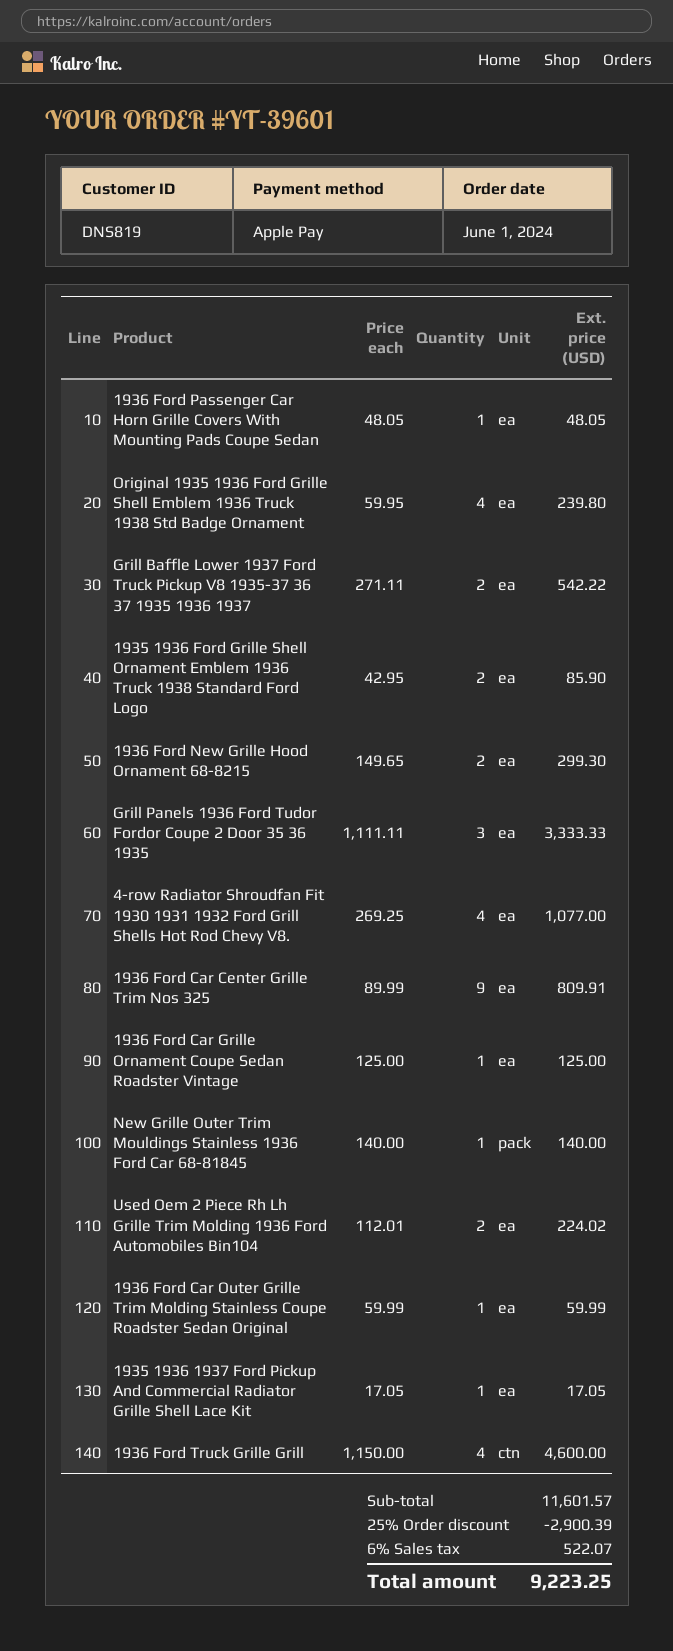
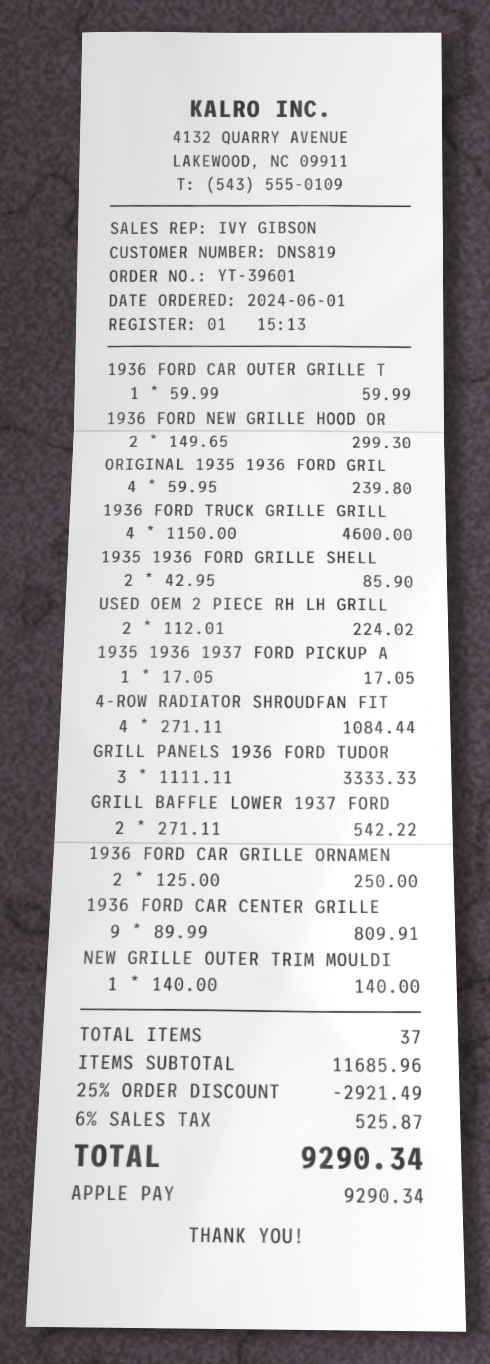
1936 Ford Passenger Car Horn Grille Covers With Mounting Pads Coupe Sedan: 1 x 48.05 = 48.05 -> none
4-row Radiator Shroudfan Fit 1930 1931 1932 Ford Grill Shells Hot Rod Chevy V8.: 4 x 269.25 = 1077.00 -> 4 x 271.11 = 1084.44
1936 Ford Car Grille Ornament Coupe Sedan Roadster Vintage: 1 x 125.00 = 125.00 -> 2 x 125.00 = 250.00
subtotal: 11601.57 -> 11685.96
discount: 25% = 2900.39 -> 25% = 2921.49
tax: 6% = 522.07 -> 6% = 525.87
total: 9223.25 -> 9290.34

